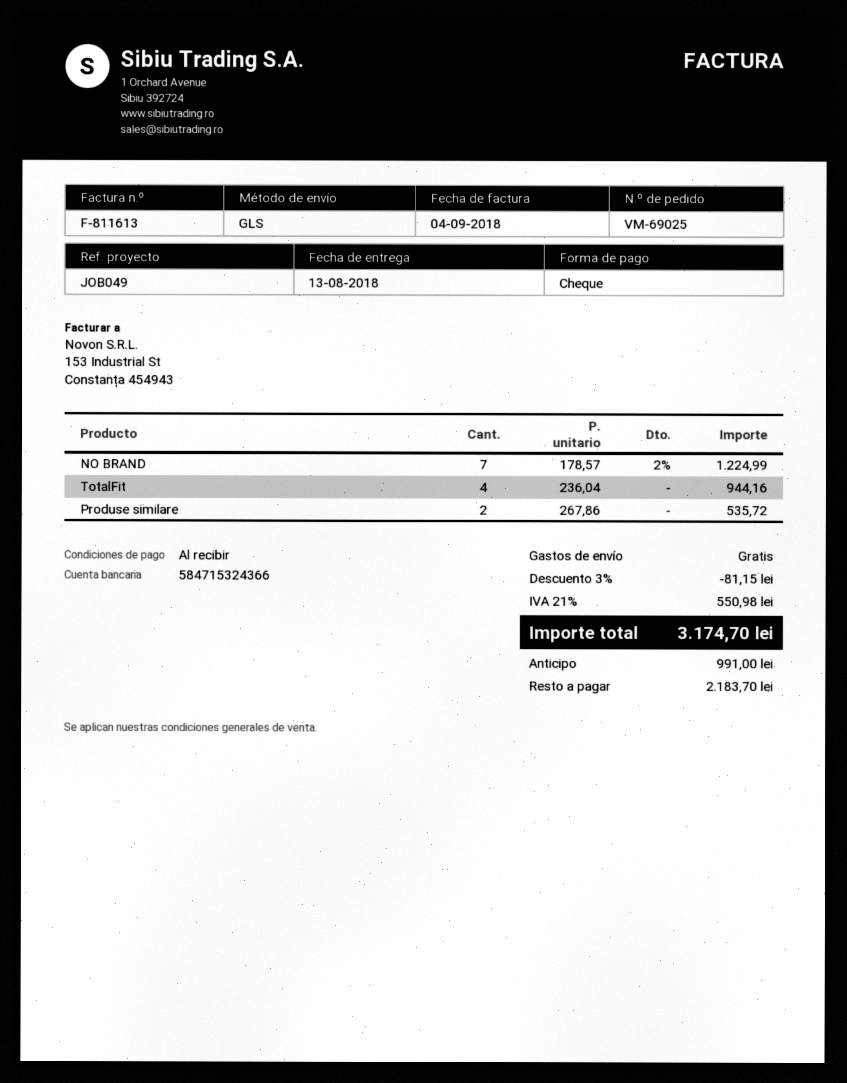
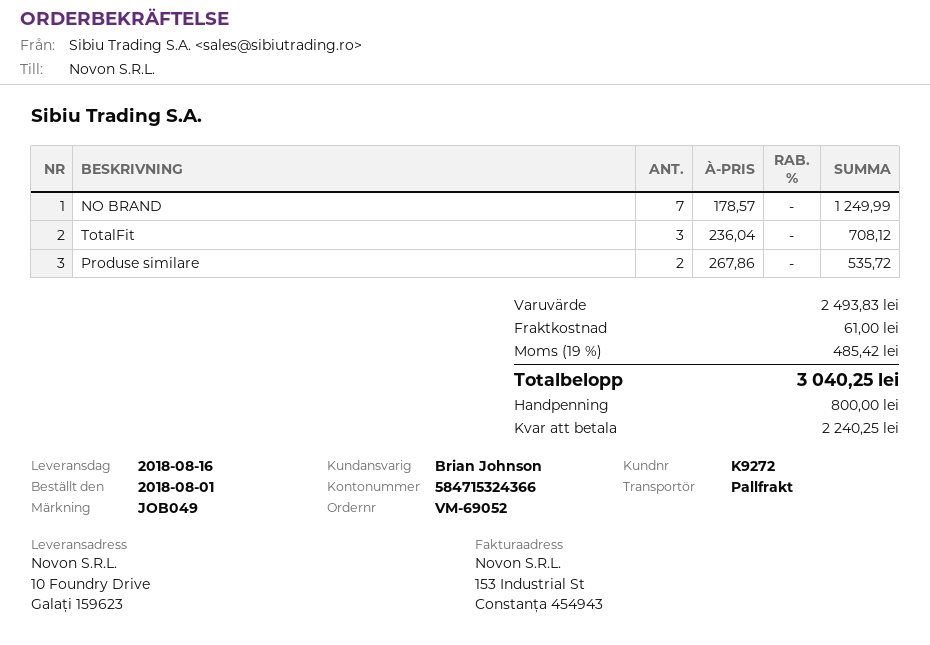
order number: VM-69025 -> VM-69052
delivery date: 2018-08-13 -> 2018-08-16
shipping method: GLS -> pallet freight
NO BRAND: 7 x 178.57 - 2% = 1224.99 -> 7 x 178.57 = 1249.99
TotalFit: 4 x 236.04 = 944.16 -> 3 x 236.04 = 708.12
discount: 3% = 81.15 -> none
shipping: 0.00 -> 61.00
tax: 21% = 550.98 -> 19% = 485.42
total: 3174.70 -> 3040.25
deposit: 991.00 -> 800.00
balance: 2183.70 -> 2240.25

